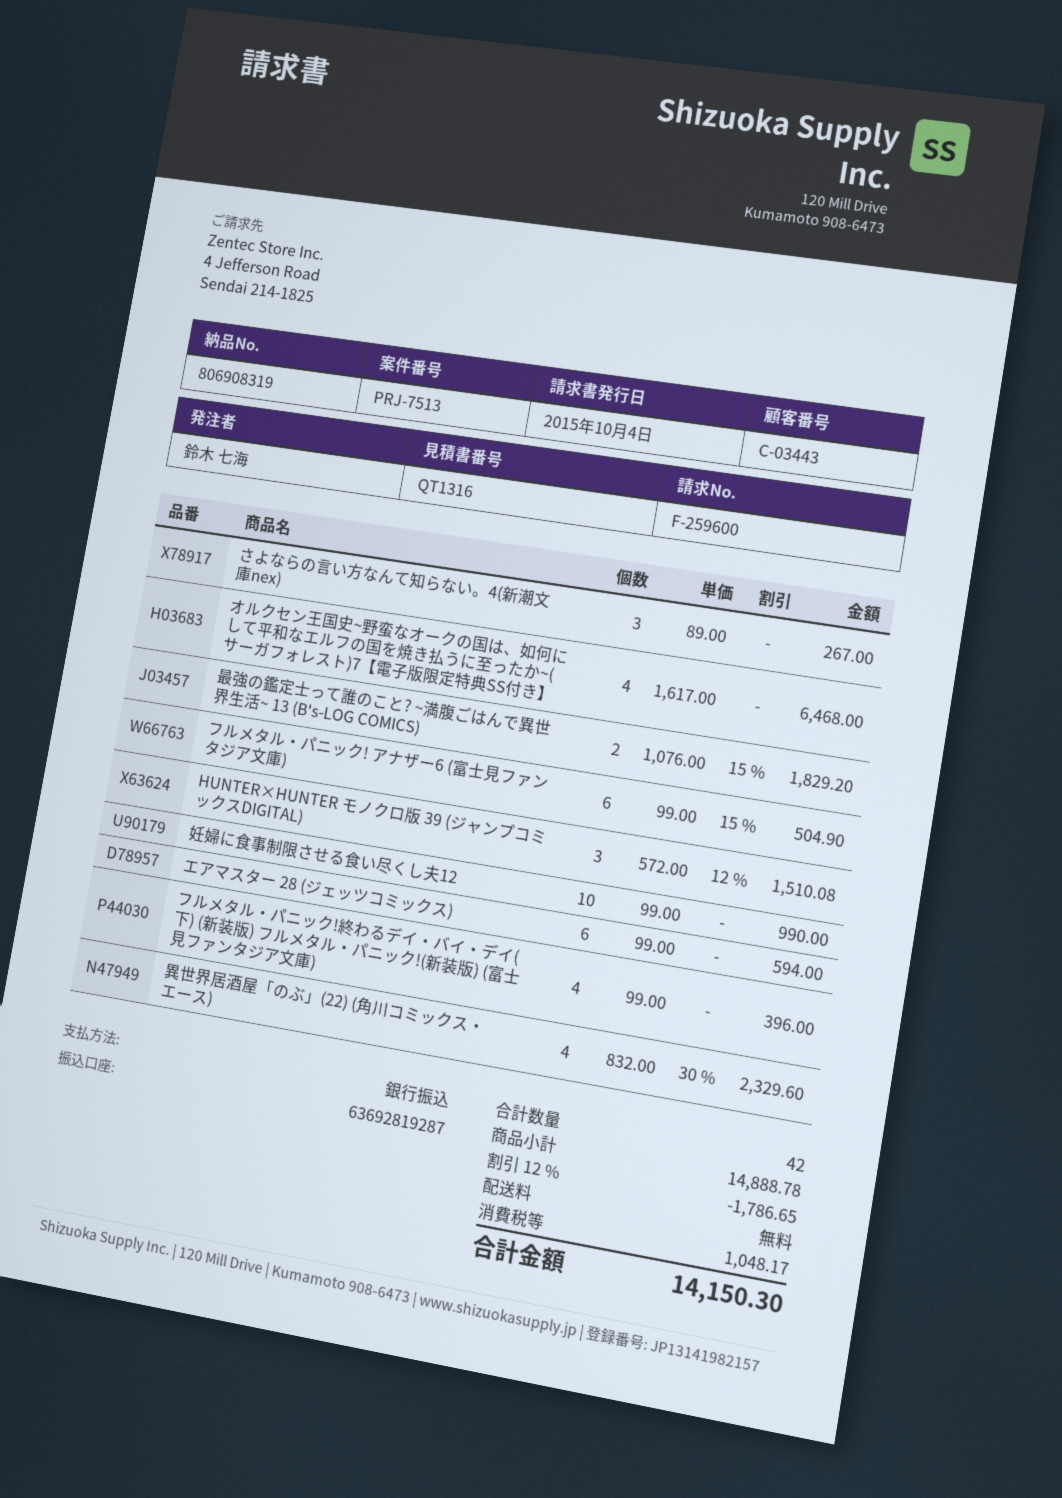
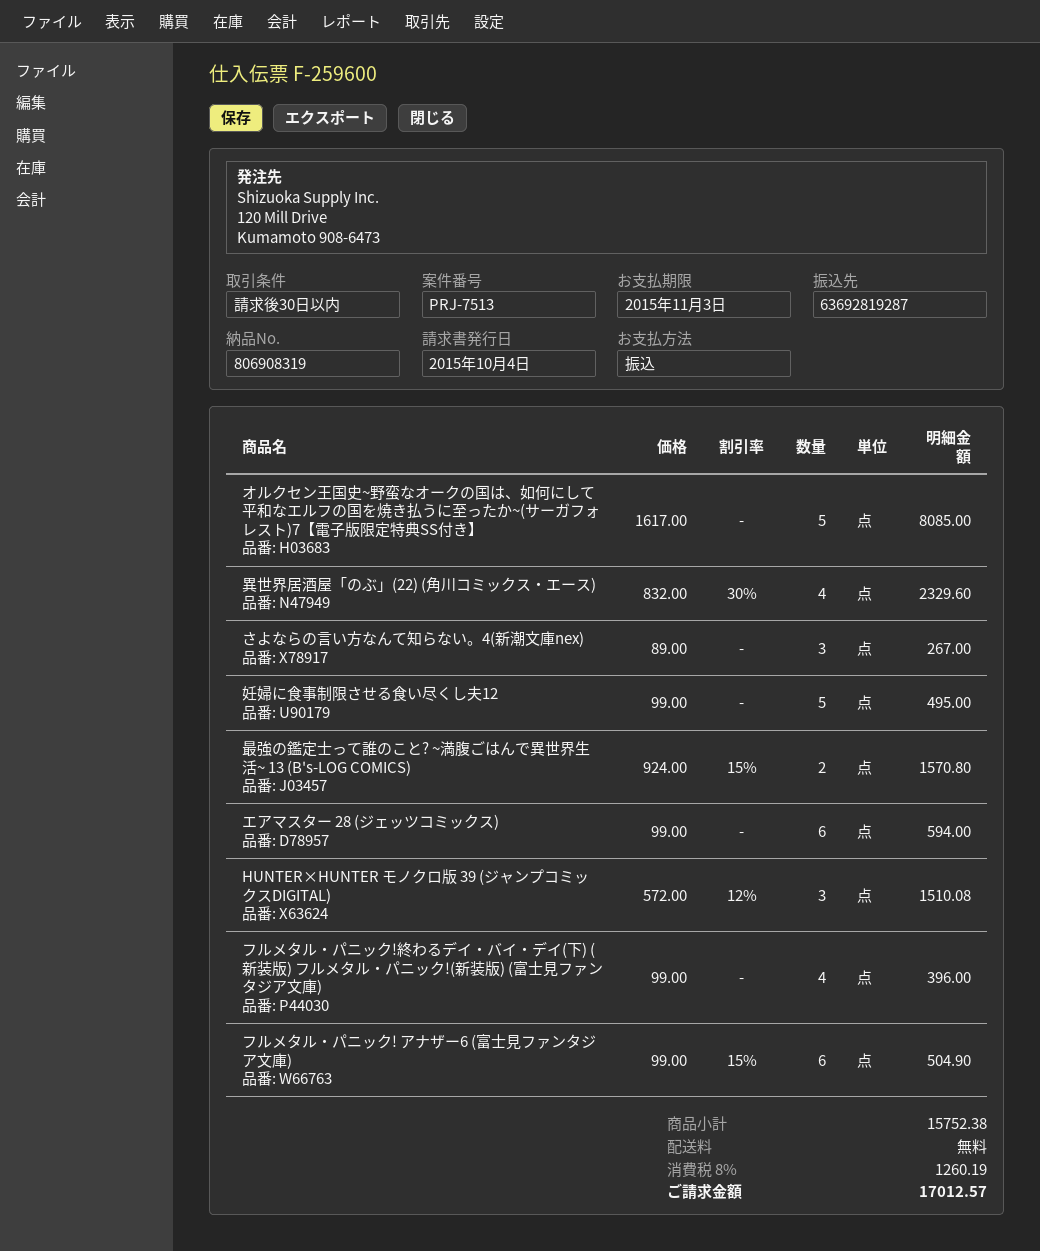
オルクセン王国史~野蛮なオークの国は、如何にして平和なエルフの国を焼き払うに至ったか~(サーガフォレスト)7【電子版限定特典SS付き】: 4 x 1617.00 = 6468.00 -> 5 x 1617.00 = 8085.00
最強の鑑定士って誰のこと? ~満腹ごはんで異世界生活~ 13 (B's-LOG COMICS): 2 x 1076.00 - 15% = 1829.20 -> 2 x 924.00 - 15% = 1570.80
妊婦に食事制限させる食い尽くし夫12: 10 x 99.00 = 990.00 -> 5 x 99.00 = 495.00
subtotal: 14888.78 -> 15752.38
discount: 12% = 1786.65 -> none
tax: 1048.17 -> 1260.19
total: 14150.30 -> 17012.57

